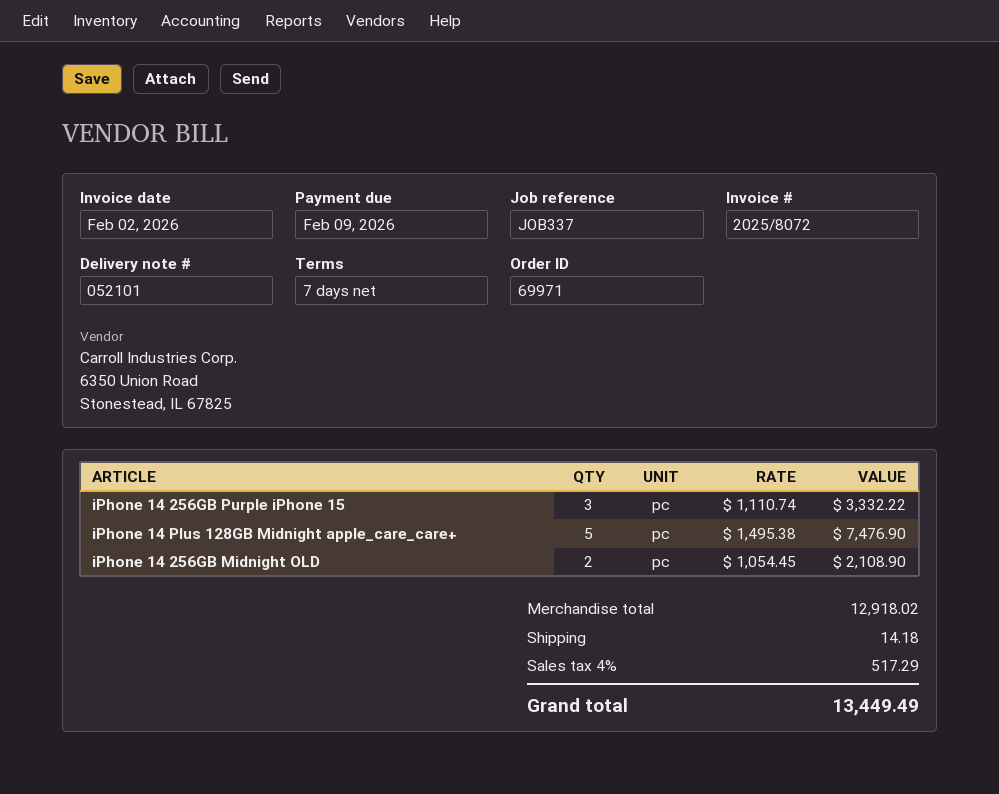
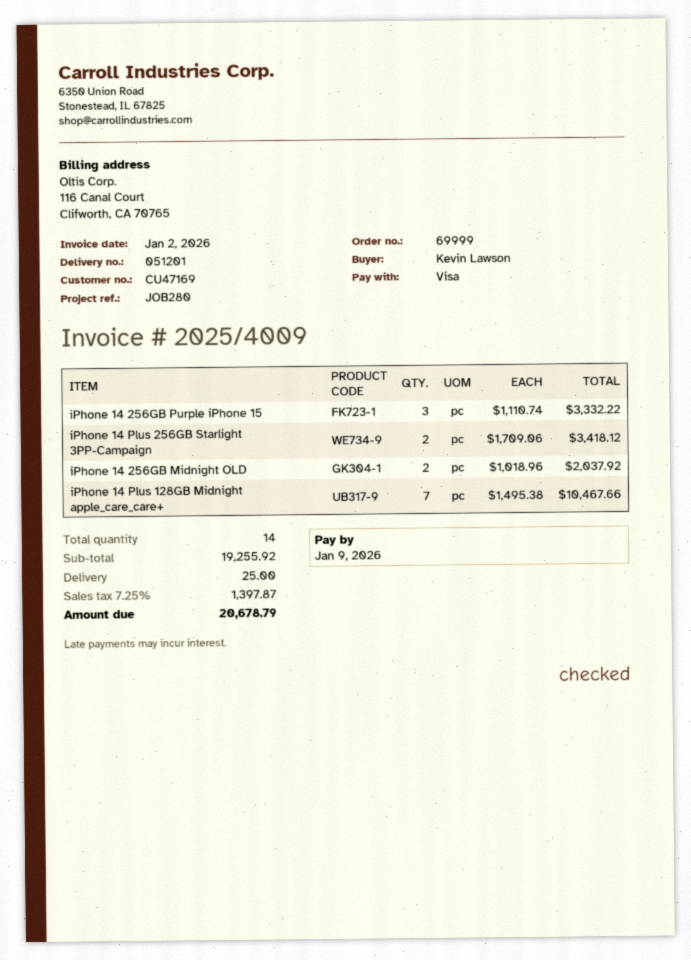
order number: 69971 -> 69999
delivery note number: 052101 -> 051201
invoice number: 2025/8072 -> 2025/4009
invoice date: 2026-02-02 -> 2026-01-02
due date: 2026-02-09 -> 2026-01-09
reference: JOB337 -> JOB280
iPhone 14 Plus 128GB Midnight apple_care_care+: 5 x 1495.38 = 7476.90 -> 7 x 1495.38 = 10467.66
iPhone 14 256GB Midnight OLD: 2 x 1054.45 = 2108.90 -> 2 x 1018.96 = 2037.92
iPhone 14 Plus 256GB Starlight 3PP-Campaign: none -> 2 x 1709.06 = 3418.12
subtotal: 12918.02 -> 19255.92
shipping: 14.18 -> 25.00
tax: 4% = 517.29 -> 7.25% = 1397.87
total: 13449.49 -> 20678.79

